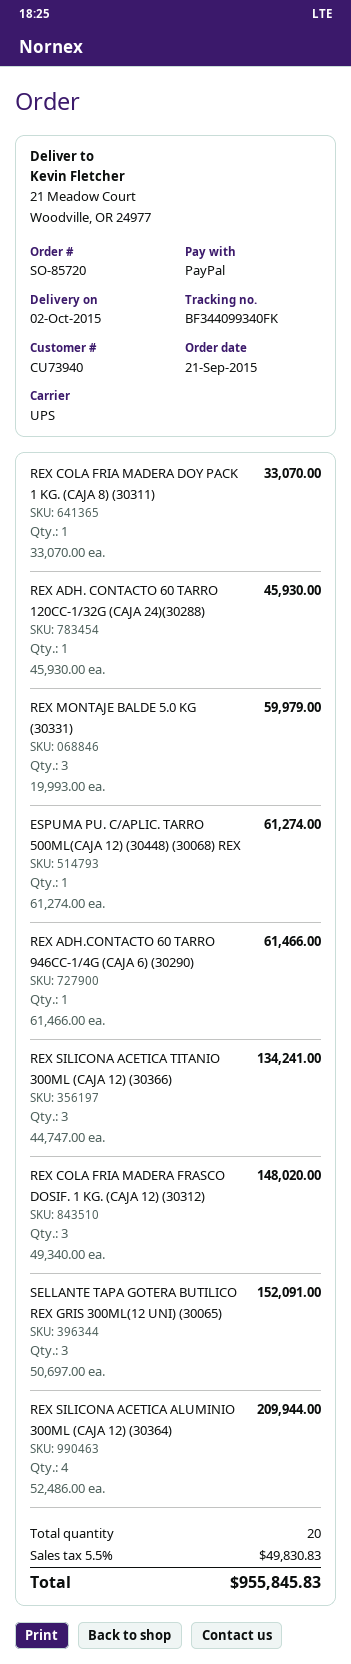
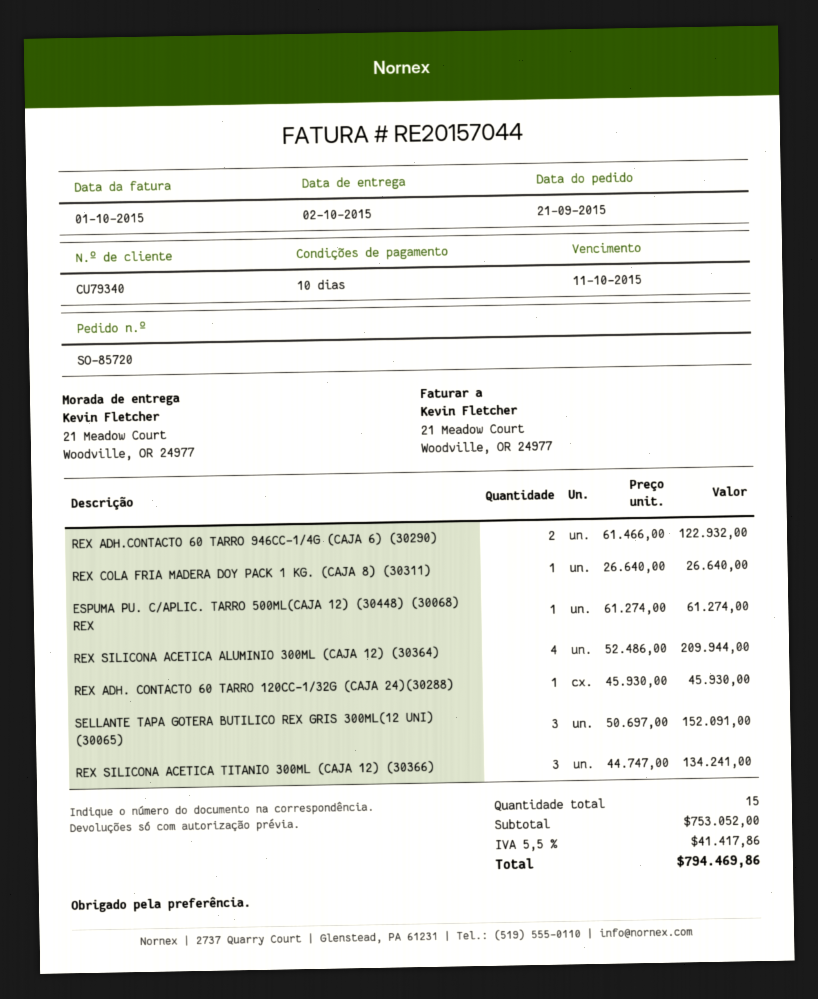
customer number: CU73940 -> CU79340
REX COLA FRIA MADERA DOY PACK 1 KG. (CAJA 8) (30311): 1 x 33070.00 = 33070.00 -> 1 x 26640.00 = 26640.00
REX MONTAJE BALDE 5.0 KG (30331): 3 x 19993.00 = 59979.00 -> none
REX ADH.CONTACTO 60 TARRO 946CC-1/4G (CAJA 6) (30290): 1 x 61466.00 = 61466.00 -> 2 x 61466.00 = 122932.00
REX COLA FRIA MADERA FRASCO DOSIF. 1 KG. (CAJA 12) (30312): 3 x 49340.00 = 148020.00 -> none
total quantity: 20 -> 15
tax: 5.5% = 49830.83 -> 5.5% = 41417.86
total: 955845.83 -> 794469.86

